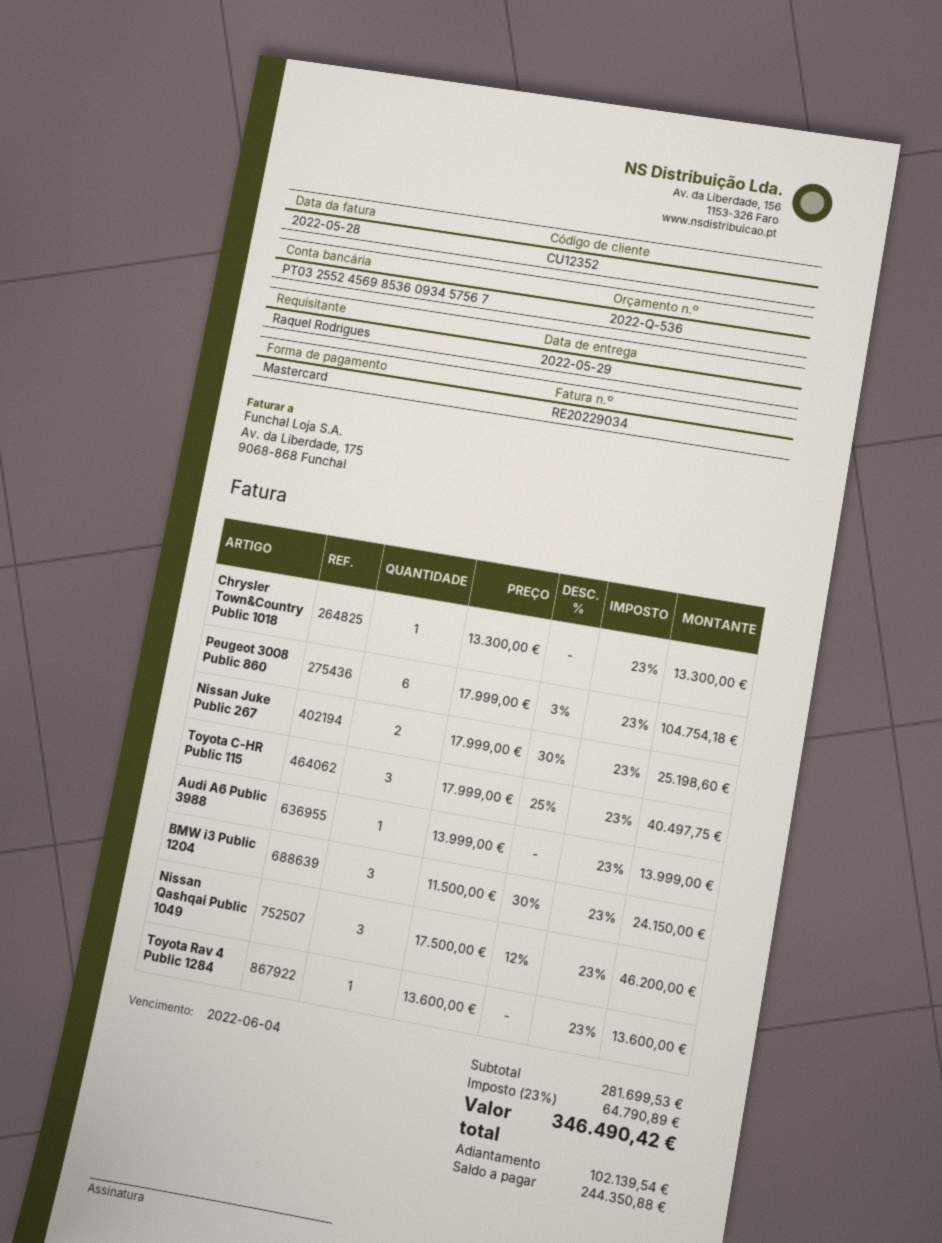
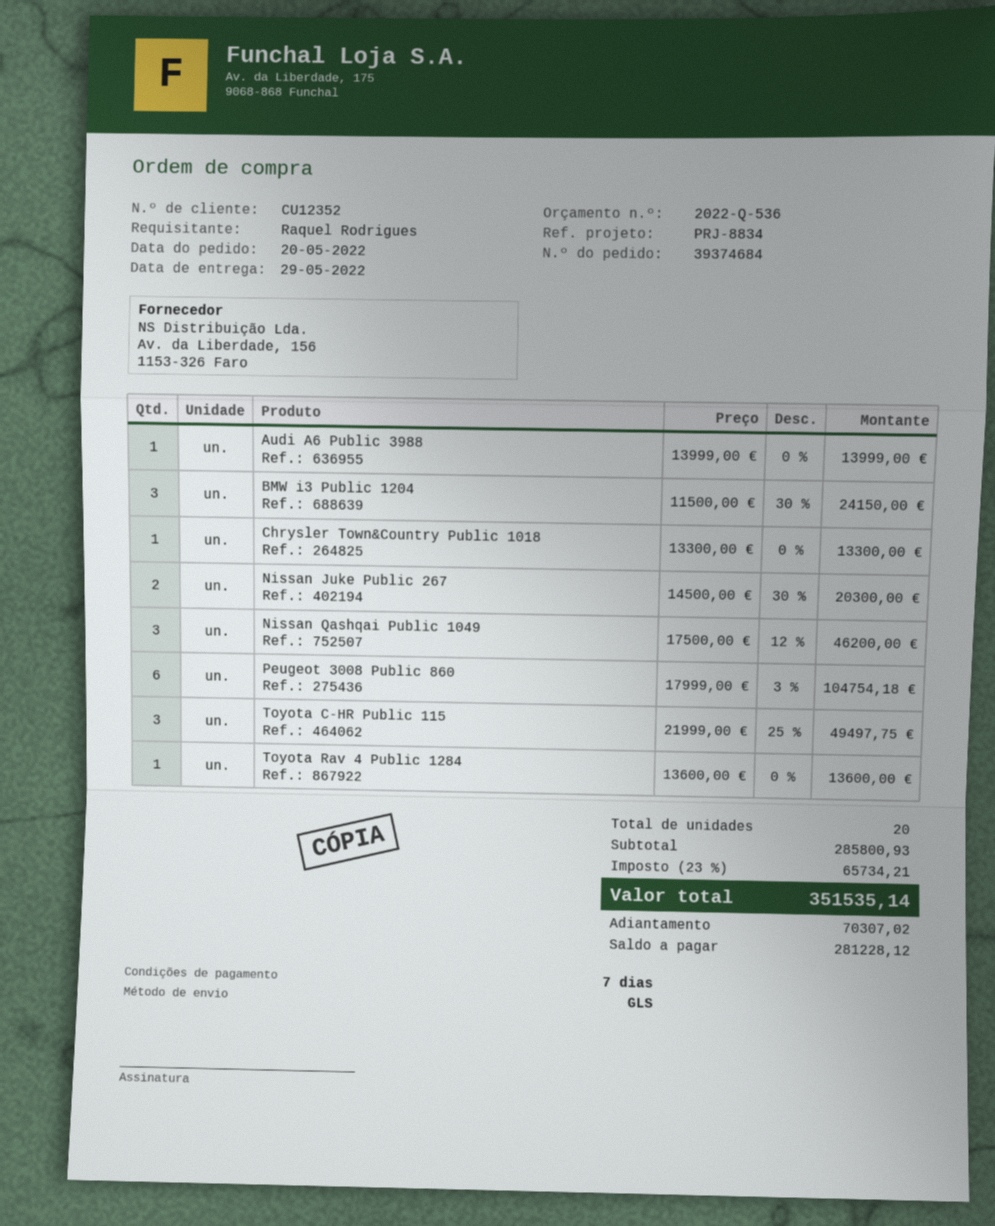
Nissan Juke Public 267: 2 x 17999.00 - 30% = 25198.60 -> 2 x 14500.00 - 30% = 20300.00
Toyota C-HR Public 115: 3 x 17999.00 - 25% = 40497.75 -> 3 x 21999.00 - 25% = 49497.75
subtotal: 281699.53 -> 285800.93
tax: 23% = 64790.89 -> 23% = 65734.21
total: 346490.42 -> 351535.14
deposit: 102139.54 -> 70307.02
balance: 244350.88 -> 281228.12

